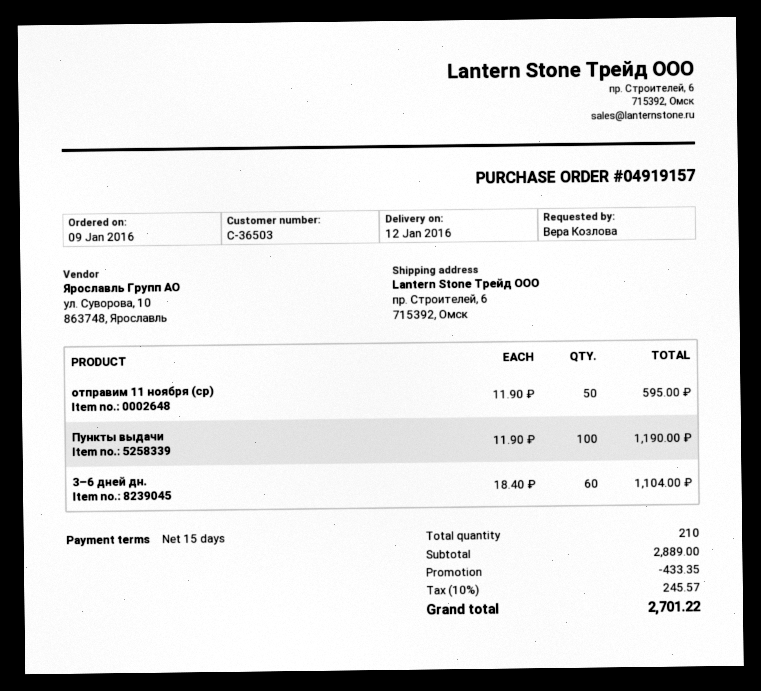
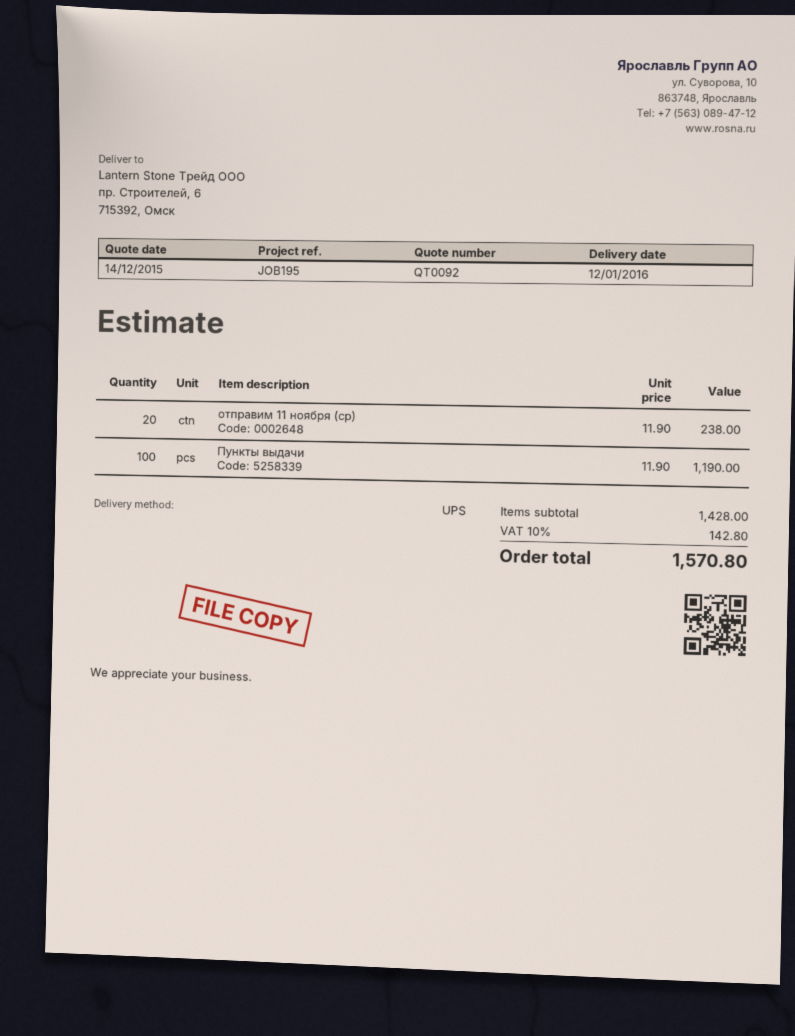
отправим 11 ноября (ср): 50 x 11.90 = 595.00 -> 20 x 11.90 = 238.00
3–6 дней дн.: 60 x 18.40 = 1104.00 -> none
subtotal: 2889.00 -> 1428.00
discount: 433.35 -> none
tax: 10% = 245.57 -> 10% = 142.80
total: 2701.22 -> 1570.80

